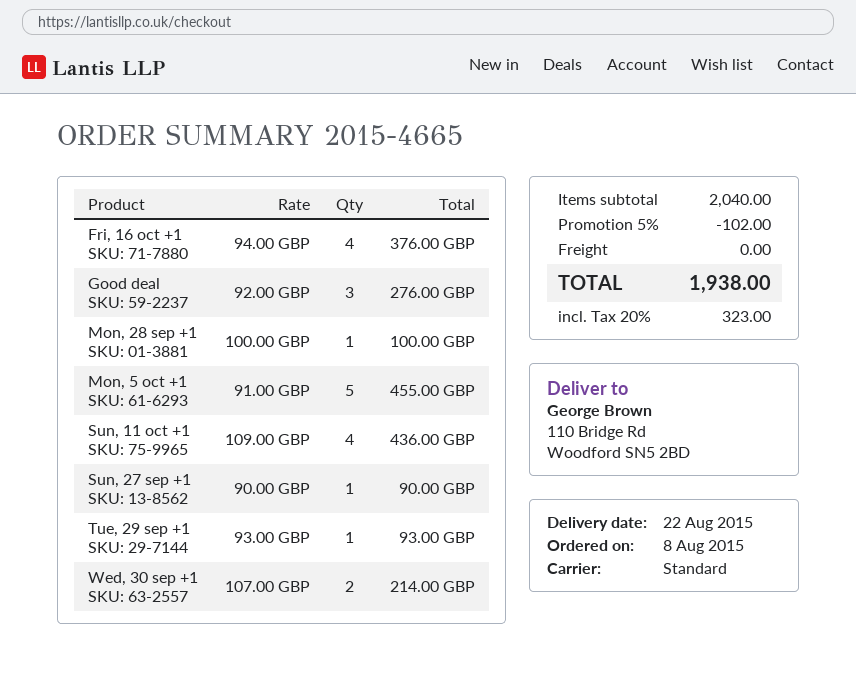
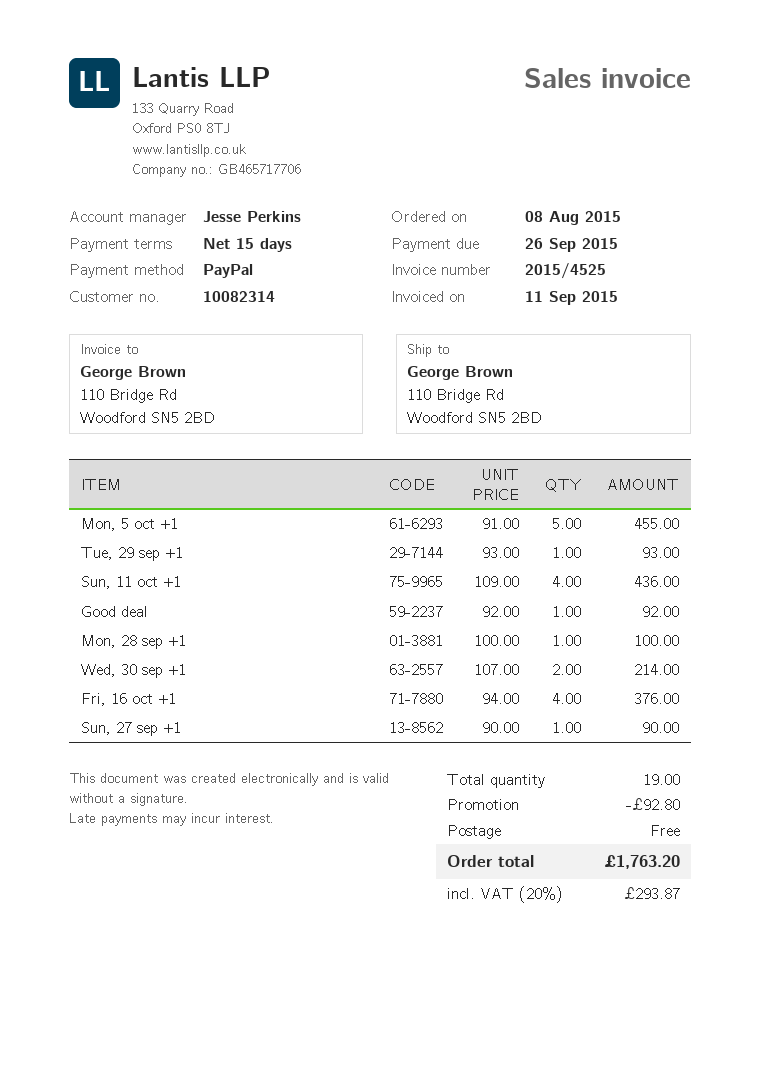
Good deal: 3 x 92.00 = 276.00 -> 1 x 92.00 = 92.00
discount: 102.00 -> 92.80
tax: 20% = 323.00 -> 20% = 293.87
total: 1938.00 -> 1763.20

